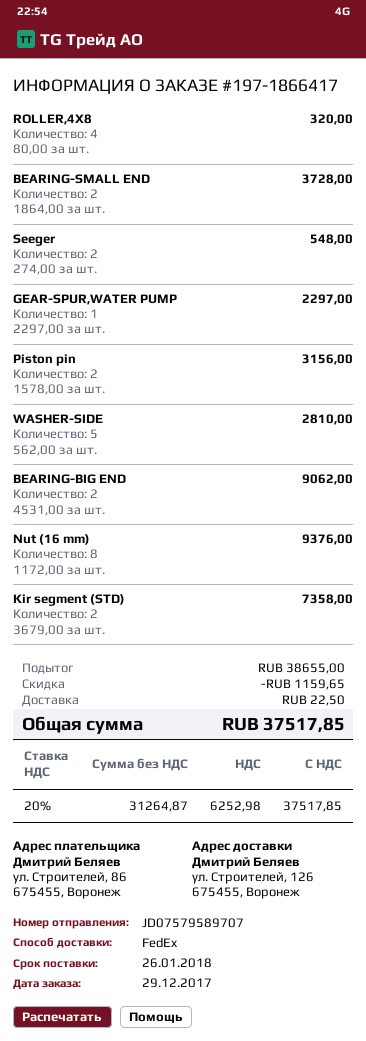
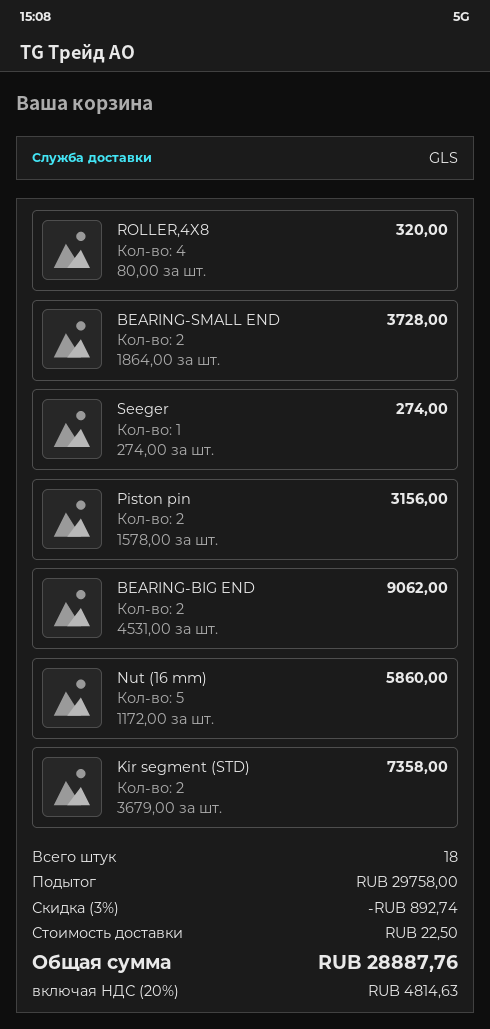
shipping method: FedEx -> GLS
Seeger: 2 x 274.00 = 548.00 -> 1 x 274.00 = 274.00
GEAR-SPUR,WATER PUMP: 1 x 2297.00 = 2297.00 -> none
WASHER-SIDE: 5 x 562.00 = 2810.00 -> none
Nut (16 mm): 8 x 1172.00 = 9376.00 -> 5 x 1172.00 = 5860.00
subtotal: 38655.00 -> 29758.00
discount: 1159.65 -> 892.74
tax: 20% = 6252.98 -> 20% = 4814.63
total: 37517.85 -> 28887.76

